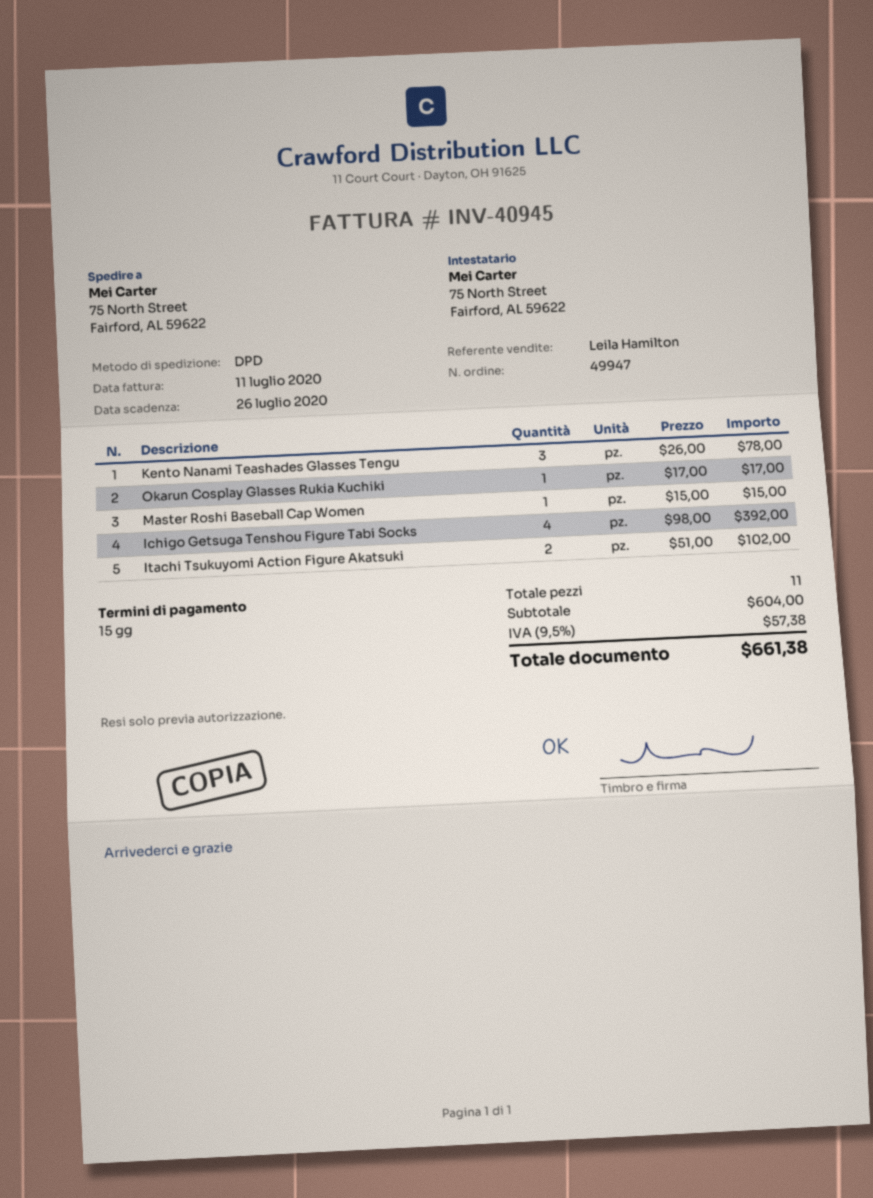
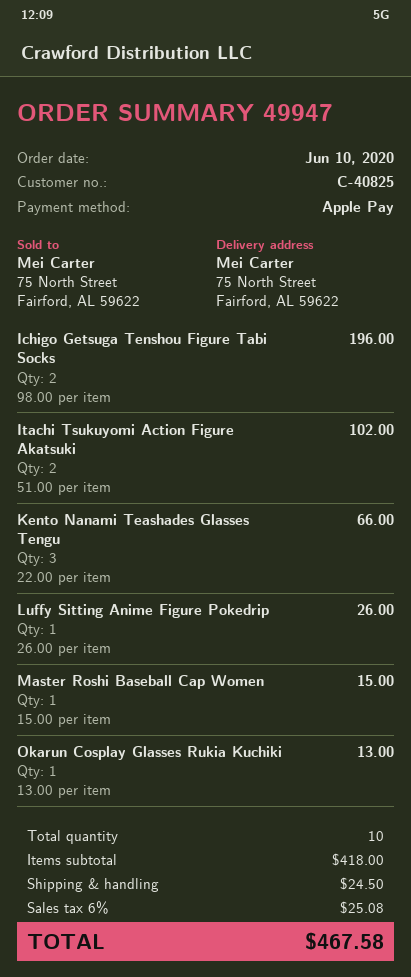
Kento Nanami Teashades Glasses Tengu: 3 x 26.00 = 78.00 -> 3 x 22.00 = 66.00
Okarun Cosplay Glasses Rukia Kuchiki: 1 x 17.00 = 17.00 -> 1 x 13.00 = 13.00
Ichigo Getsuga Tenshou Figure Tabi Socks: 4 x 98.00 = 392.00 -> 2 x 98.00 = 196.00
Luffy Sitting Anime Figure Pokedrip: none -> 1 x 26.00 = 26.00
total quantity: 11 -> 10
subtotal: 604.00 -> 418.00
shipping: none -> 24.50
tax: 9.5% = 57.38 -> 6% = 25.08
total: 661.38 -> 467.58

